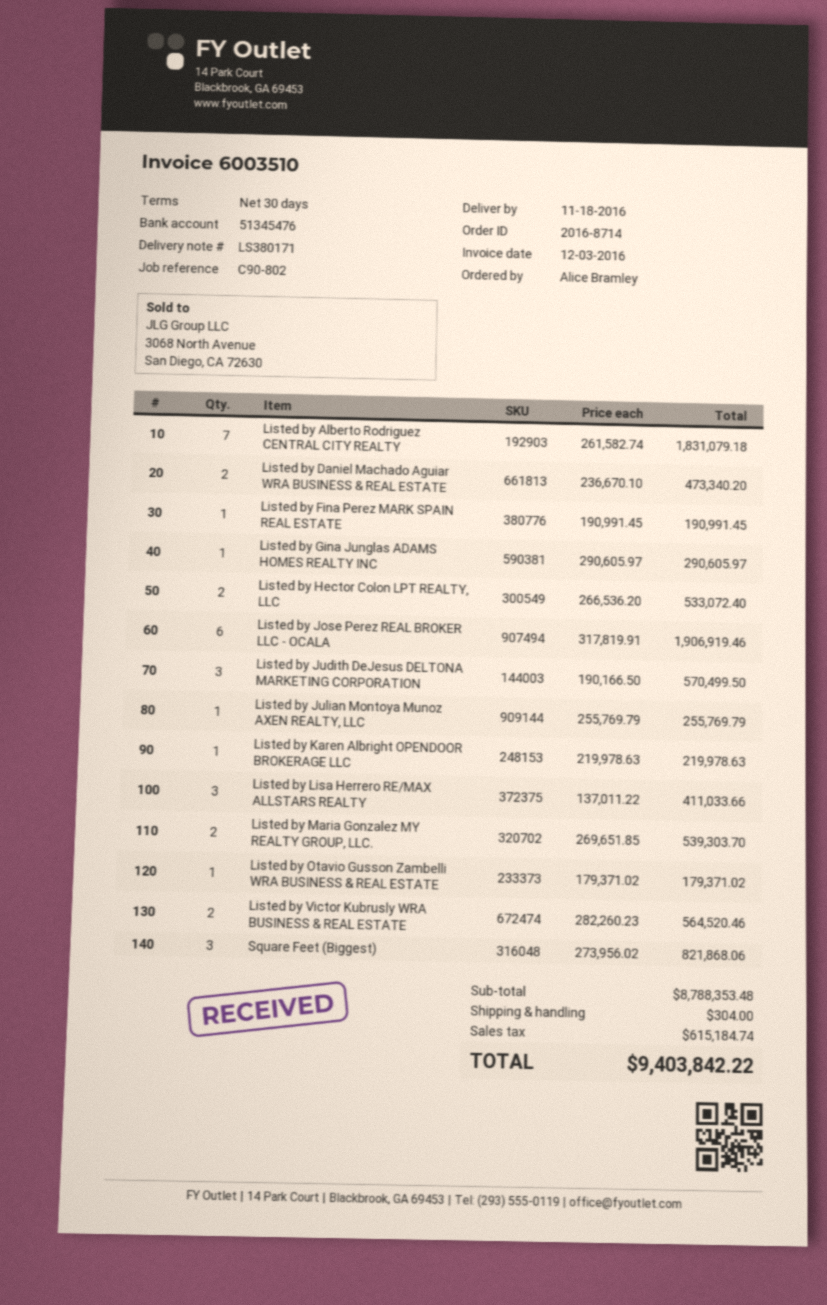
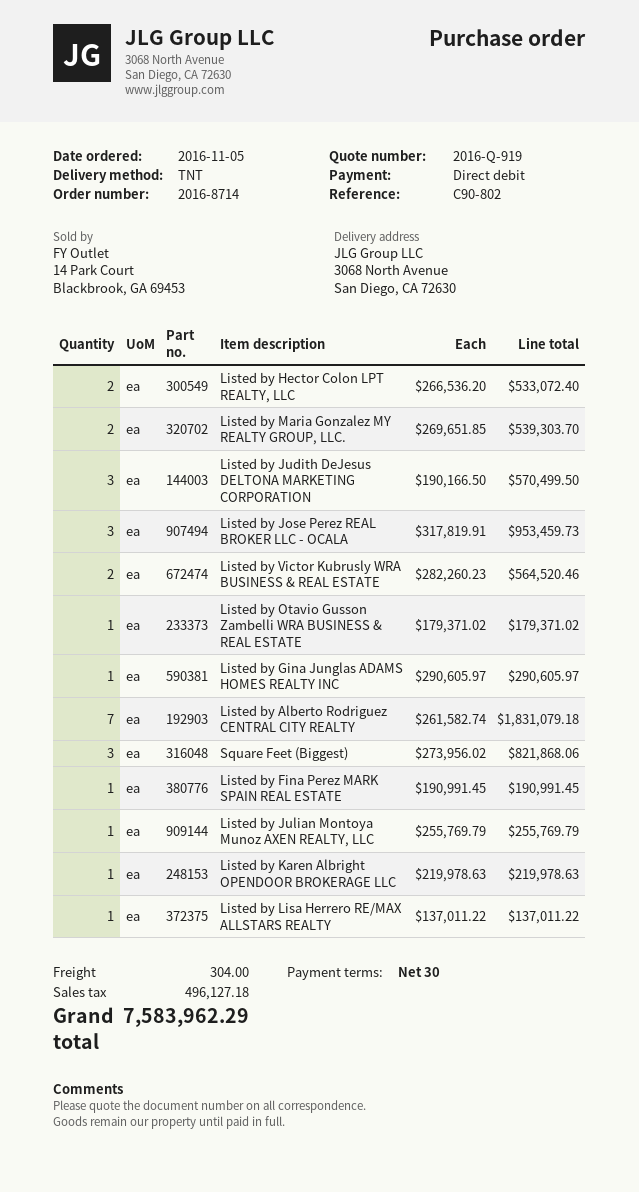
Listed by Daniel Machado Aguiar WRA BUSINESS & REAL ESTATE: 2 x 236670.10 = 473340.20 -> none
Listed by Jose Perez REAL BROKER LLC - OCALA: 6 x 317819.91 = 1906919.46 -> 3 x 317819.91 = 953459.73
Listed by Lisa Herrero RE/MAX ALLSTARS REALTY: 3 x 137011.22 = 411033.66 -> 1 x 137011.22 = 137011.22
tax: 615184.74 -> 496127.18
total: 9403842.22 -> 7583962.29

